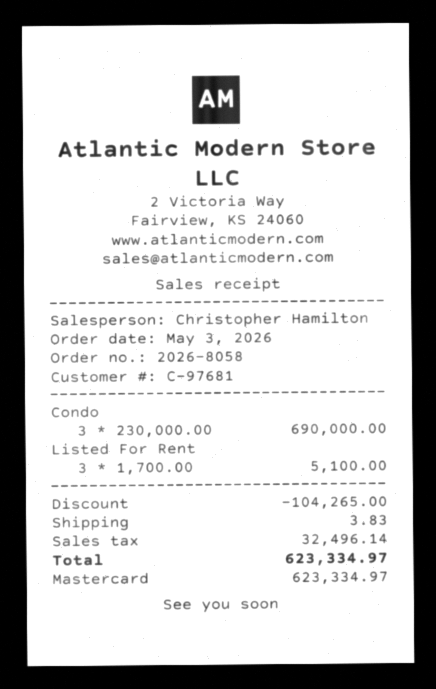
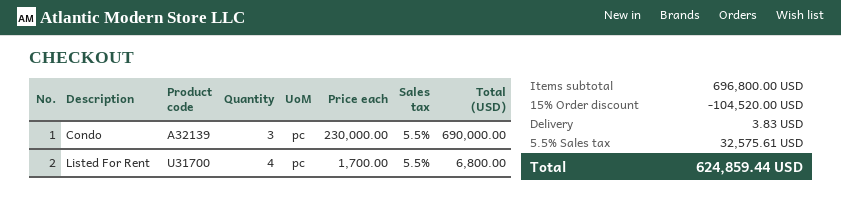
Listed For Rent: 3 x 1700.00 = 5100.00 -> 4 x 1700.00 = 6800.00
discount: 104265.00 -> 104520.00
tax: 32496.14 -> 32575.61
total: 623334.97 -> 624859.44

